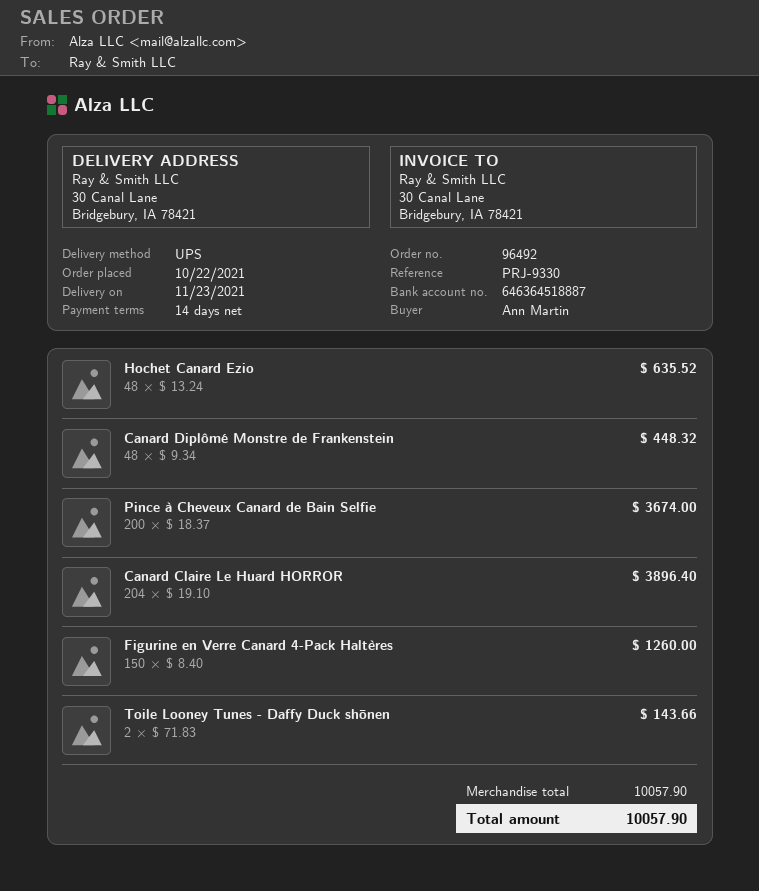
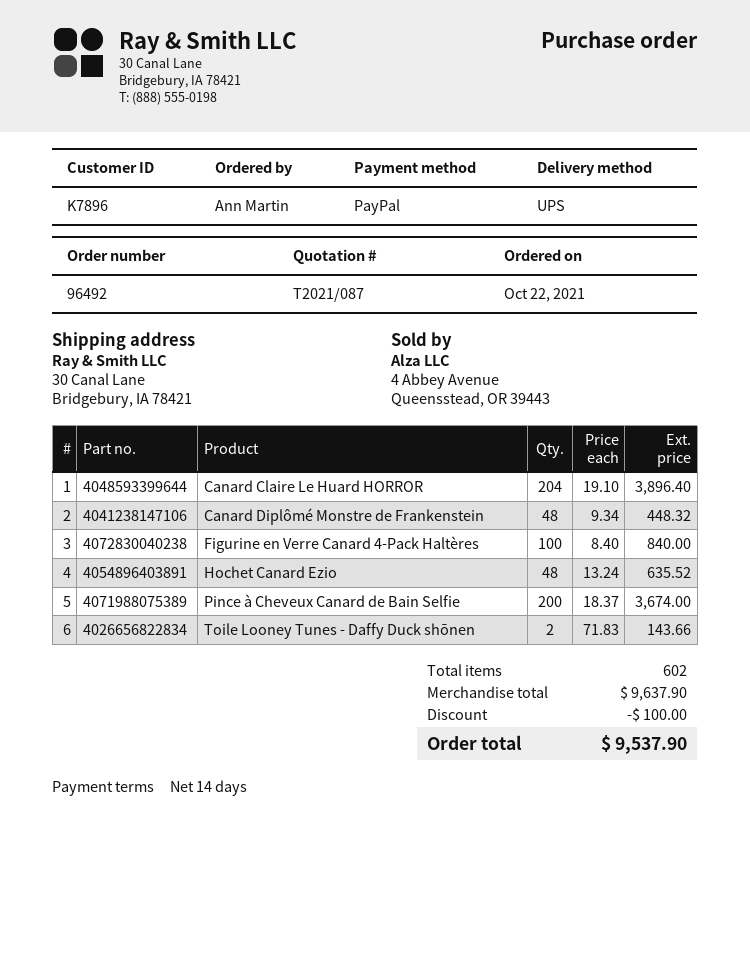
Figurine en Verre Canard 4-Pack Haltères: 150 x 8.40 = 1260.00 -> 100 x 8.40 = 840.00
subtotal: 10057.90 -> 9637.90
discount: none -> 100.00
total: 10057.90 -> 9537.90

